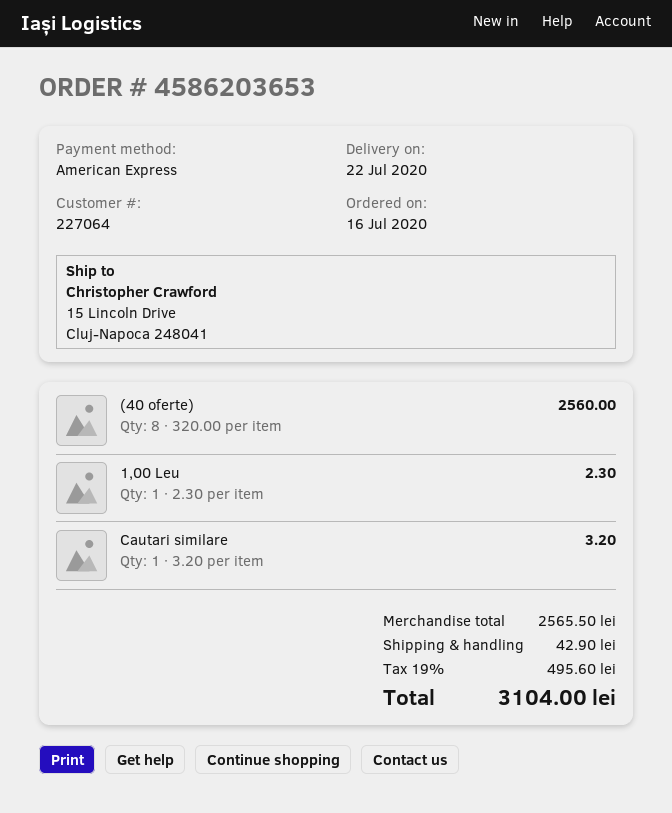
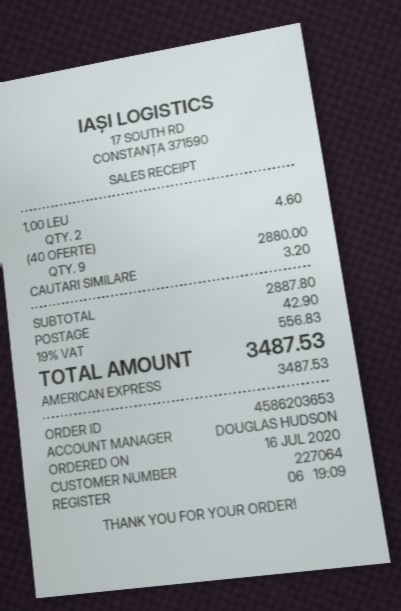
(40 oferte): 8 for 2560.00 -> 9 for 2880.00
1,00 Leu: 1 for 2.30 -> 2 for 4.60
subtotal: 2565.50 -> 2887.80
tax: 19% = 495.60 -> 19% = 556.83
total: 3104.00 -> 3487.53

